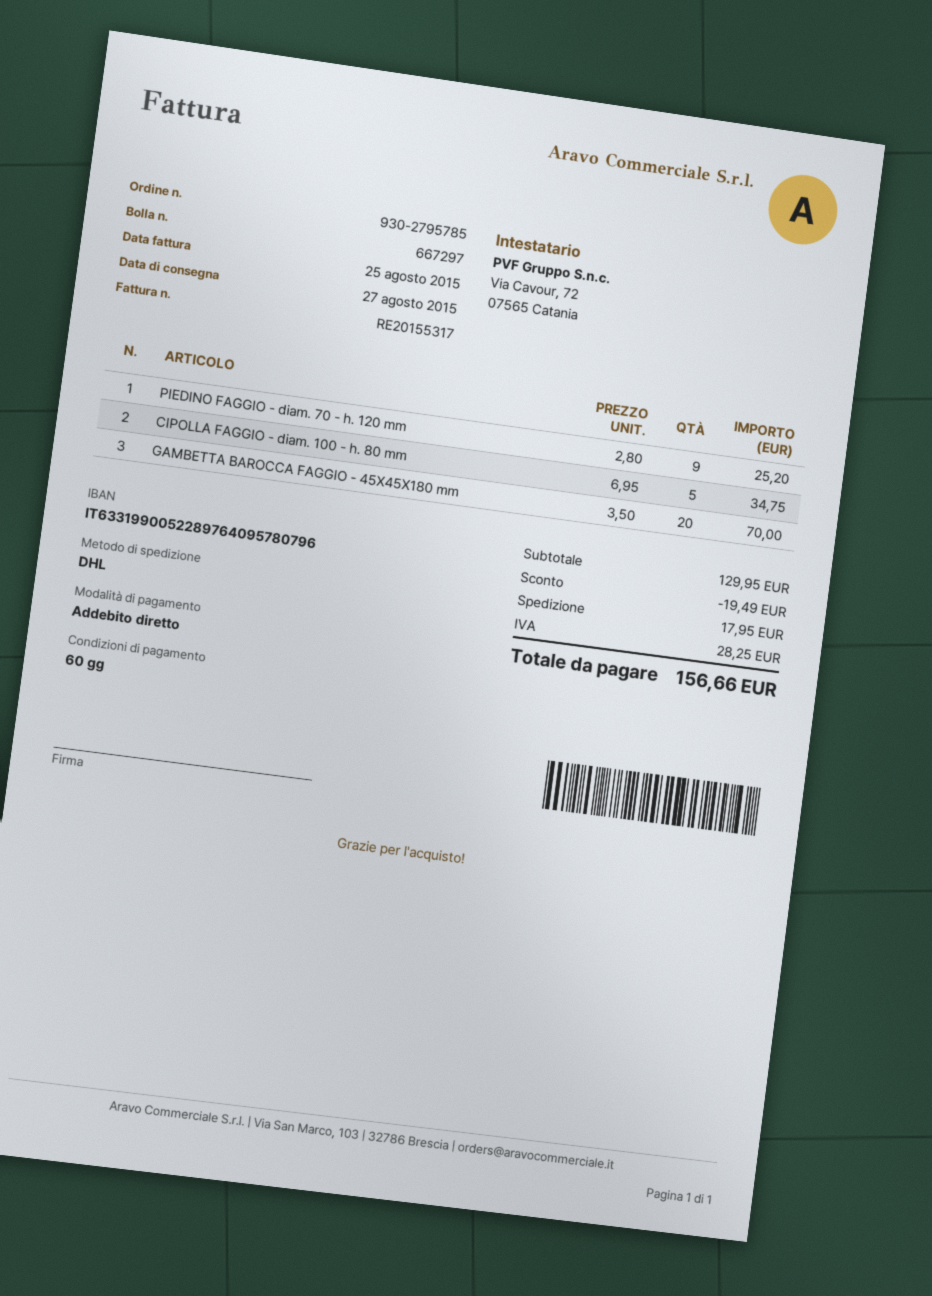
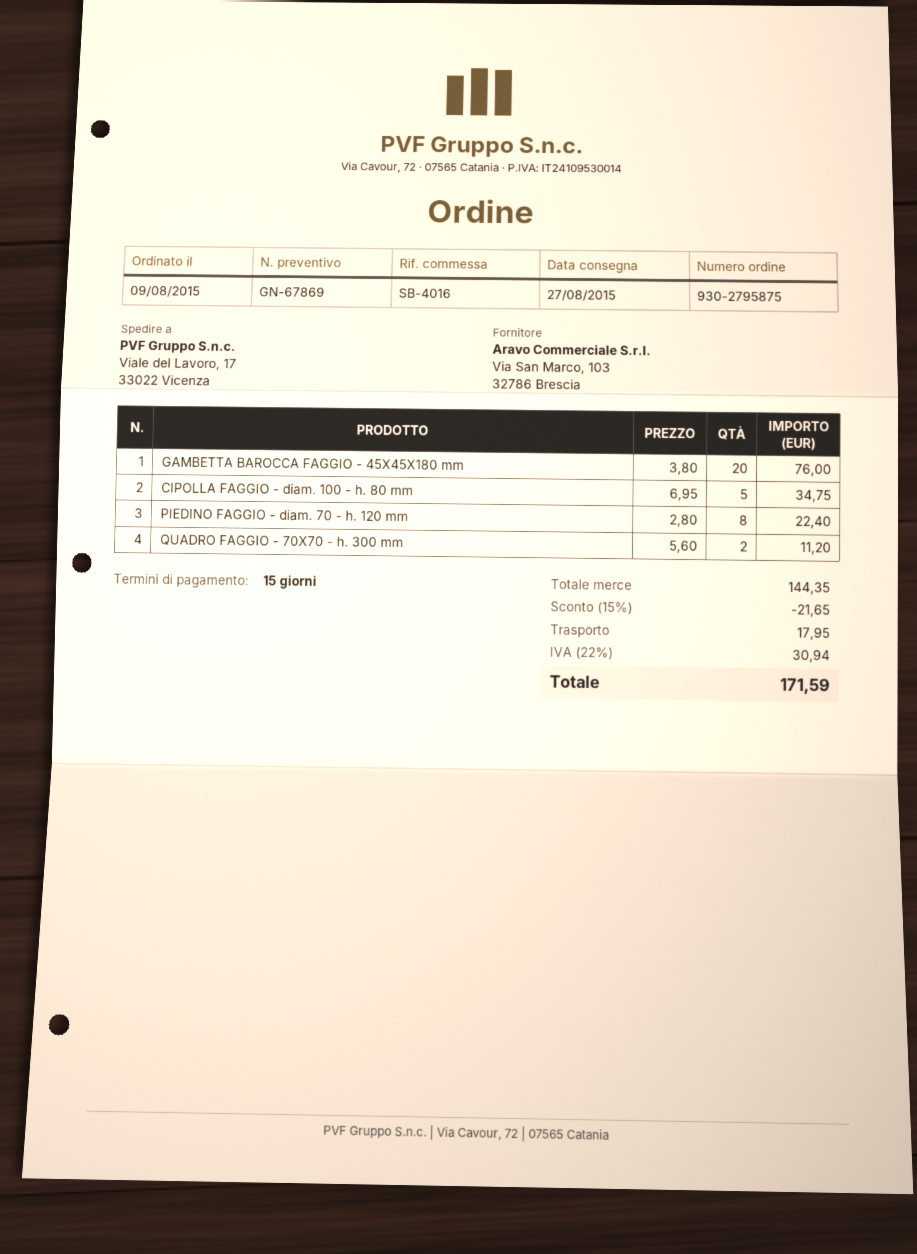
order number: 930-2795785 -> 930-2795875
payment terms: 60 days -> 15 days
PIEDINO FAGGIO - diam. 70 - h. 120 mm: 9 x 2.80 = 25.20 -> 8 x 2.80 = 22.40
GAMBETTA BAROCCA FAGGIO - 45X45X180 mm: 20 x 3.50 = 70.00 -> 20 x 3.80 = 76.00
QUADRO FAGGIO - 70X70 - h. 300 mm: none -> 2 x 5.60 = 11.20
subtotal: 129.95 -> 144.35
discount: 19.49 -> 21.65
tax: 28.25 -> 30.94
total: 156.66 -> 171.59

